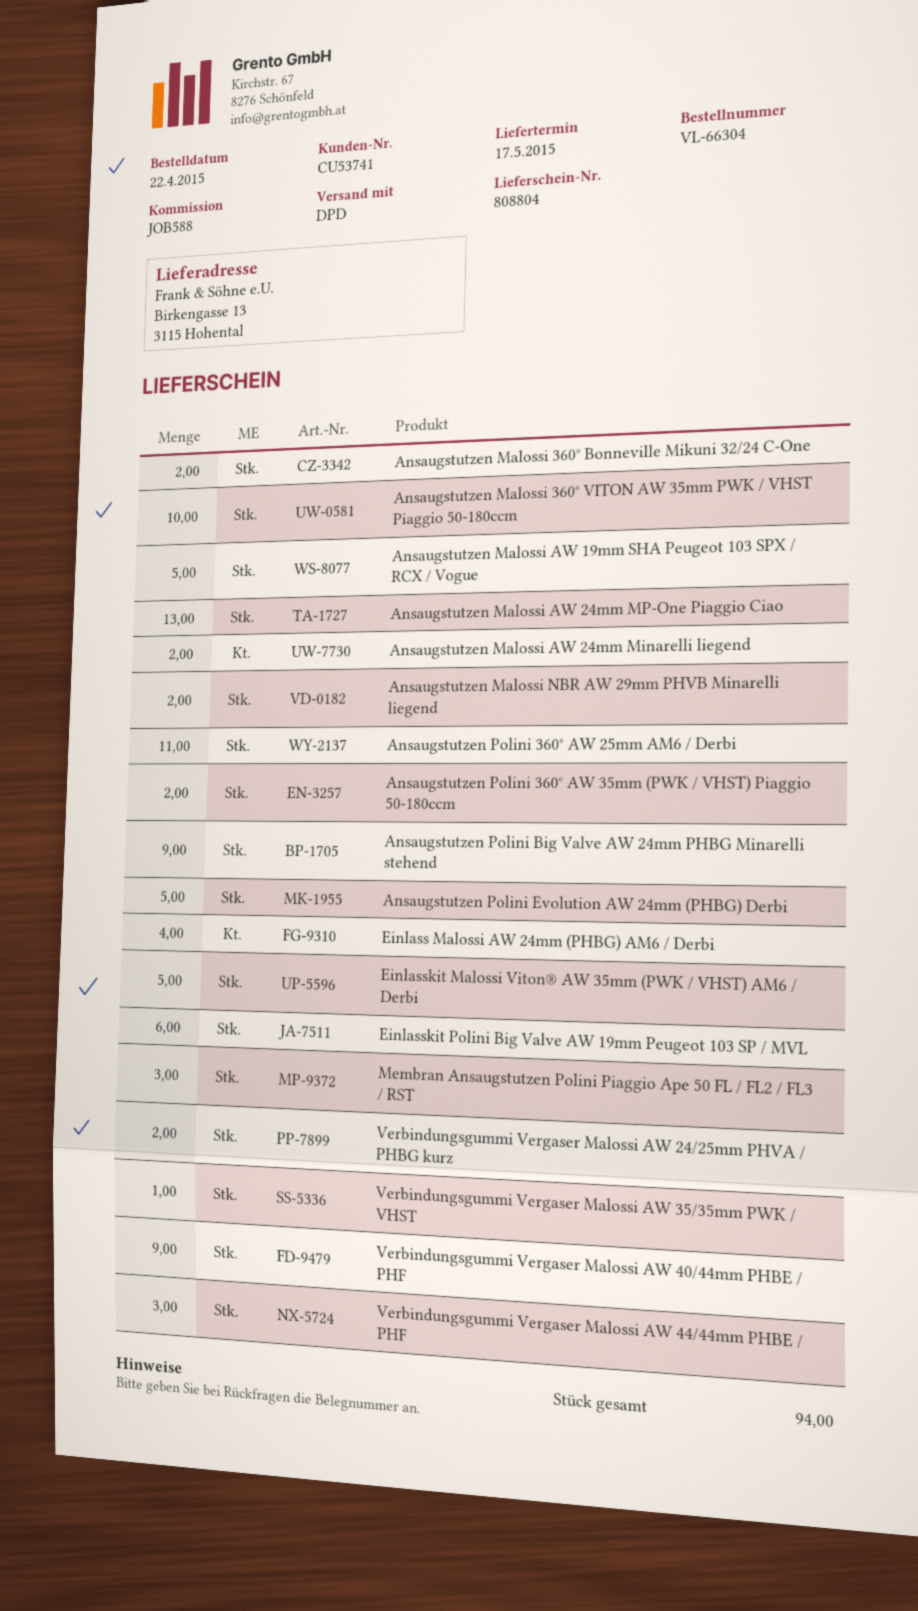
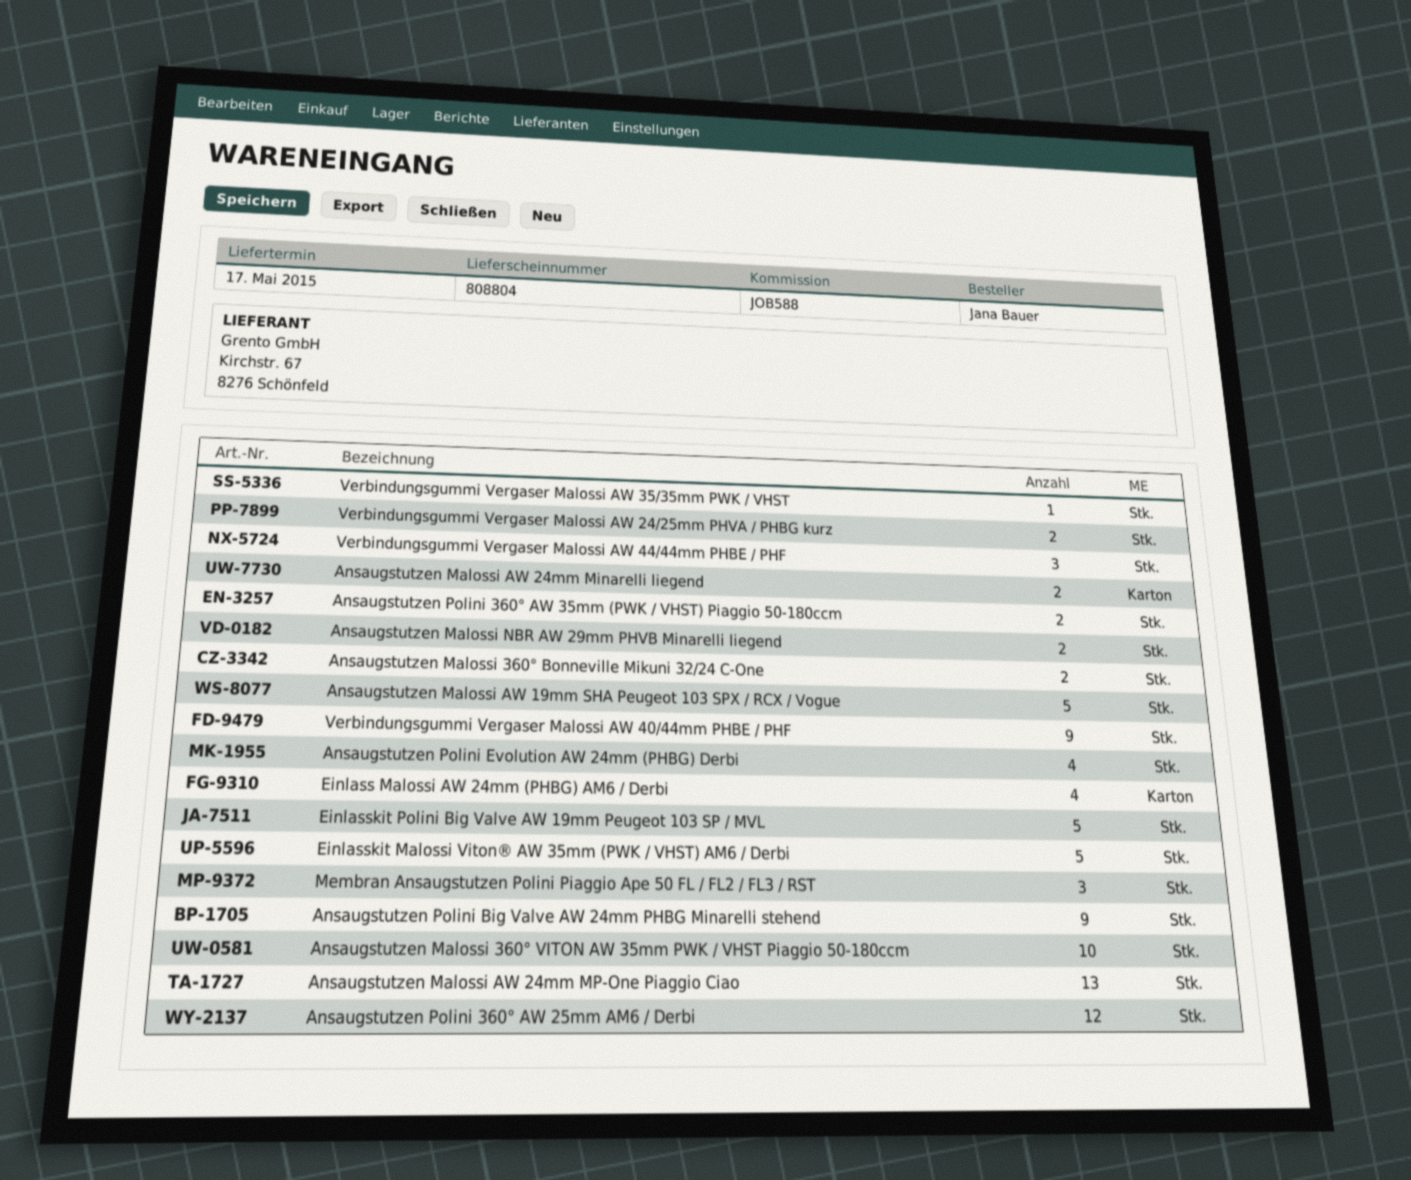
Ansaugstutzen Polini 360° AW 25mm AM6 / Derbi: 11 -> 12
Ansaugstutzen Polini Evolution AW 24mm (PHBG) Derbi: 5 -> 4
Einlasskit Polini Big Valve AW 19mm Peugeot 103 SP / MVL: 6 -> 5

